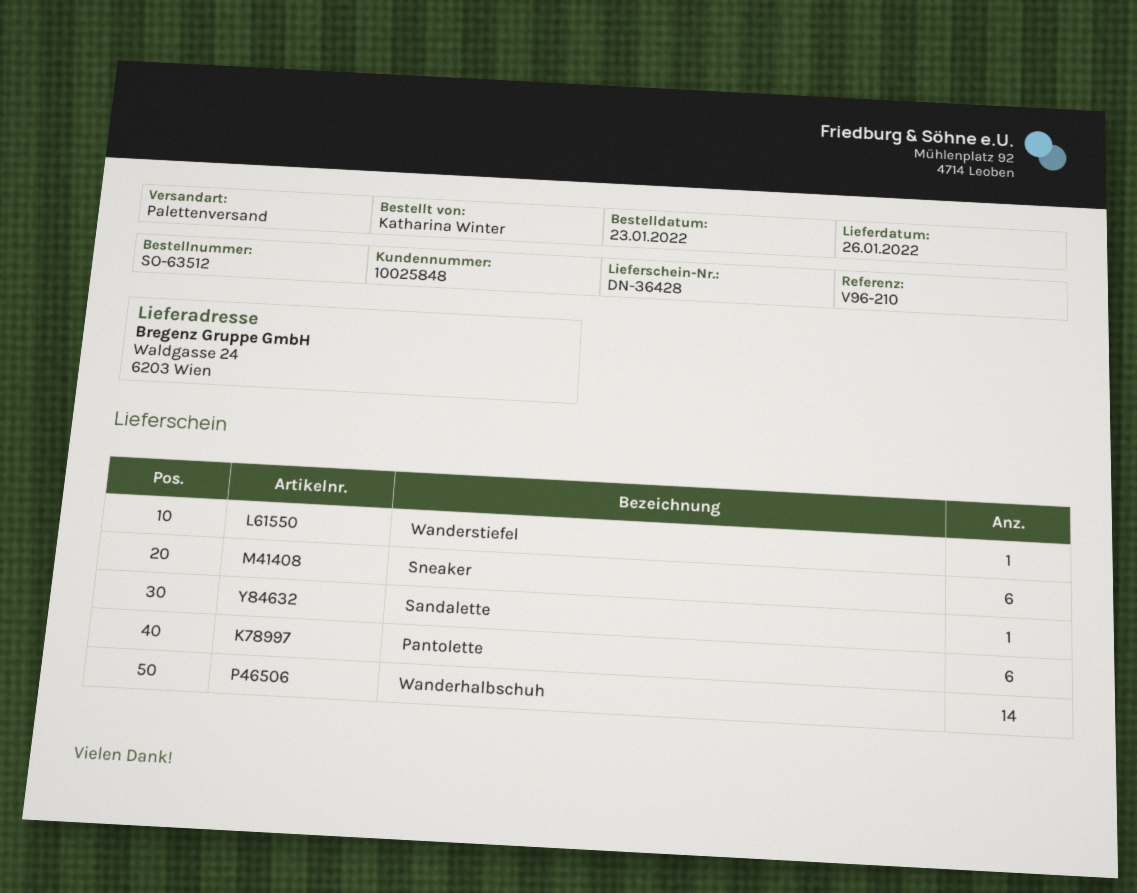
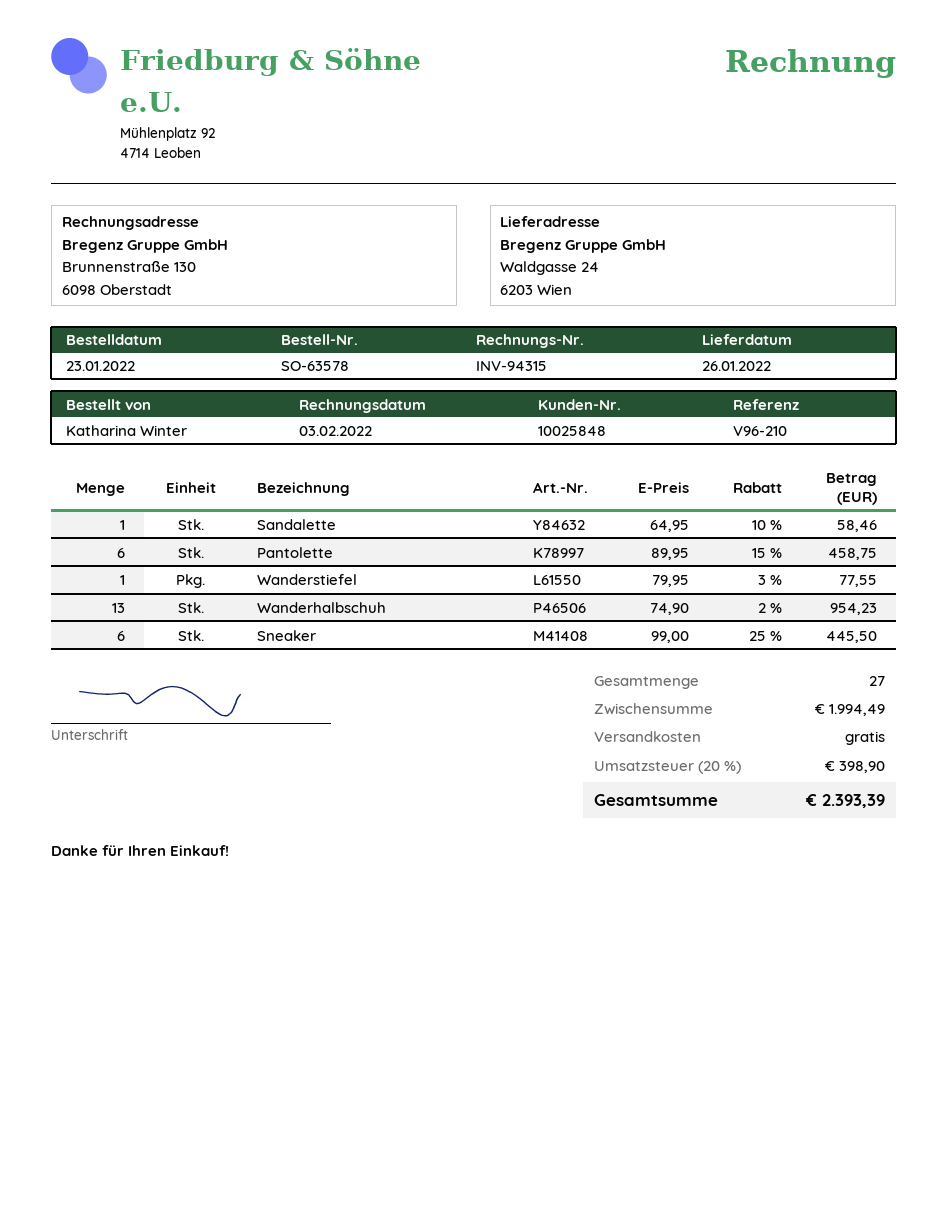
order number: SO-63512 -> SO-63578
Wanderhalbschuh: 14 -> 13

